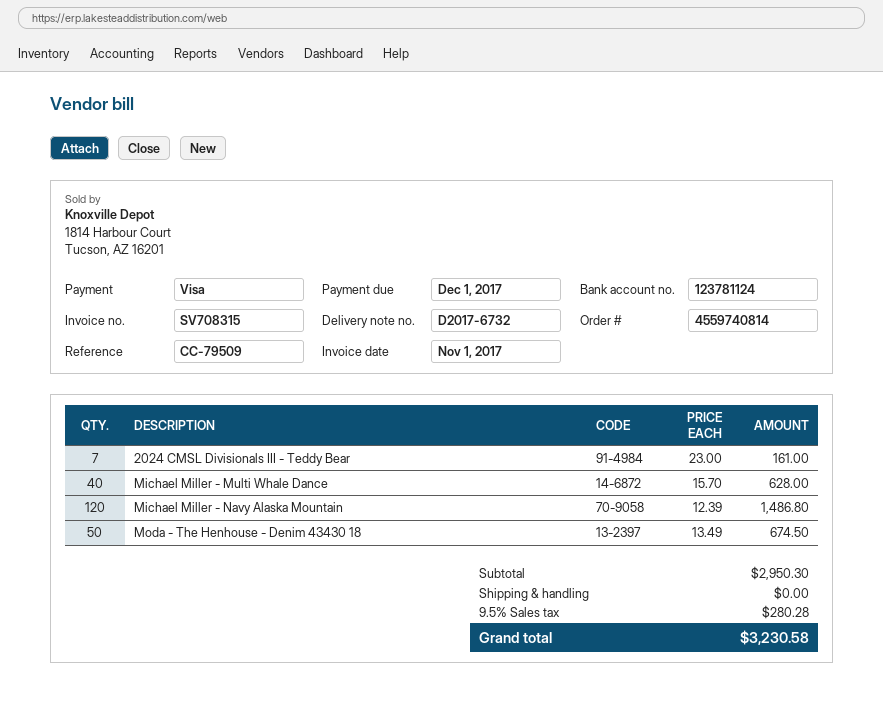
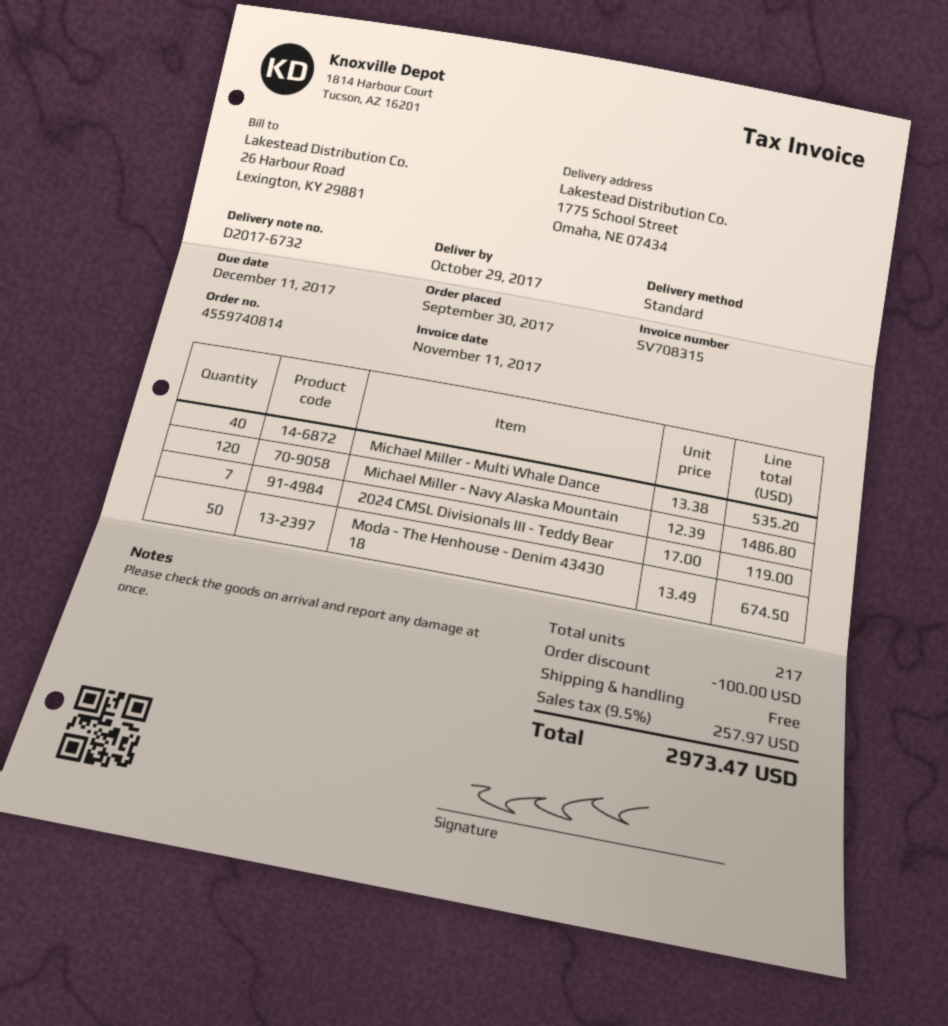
invoice date: 2017-11-01 -> 2017-11-11
due date: 2017-12-01 -> 2017-12-11
2024 CMSL Divisionals III - Teddy Bear: 7 x 23.00 = 161.00 -> 7 x 17.00 = 119.00
Michael Miller - Multi Whale Dance: 40 x 15.70 = 628.00 -> 40 x 13.38 = 535.20
discount: none -> 100.00
tax: 9.5% = 280.28 -> 9.5% = 257.97
total: 3230.58 -> 2973.47

